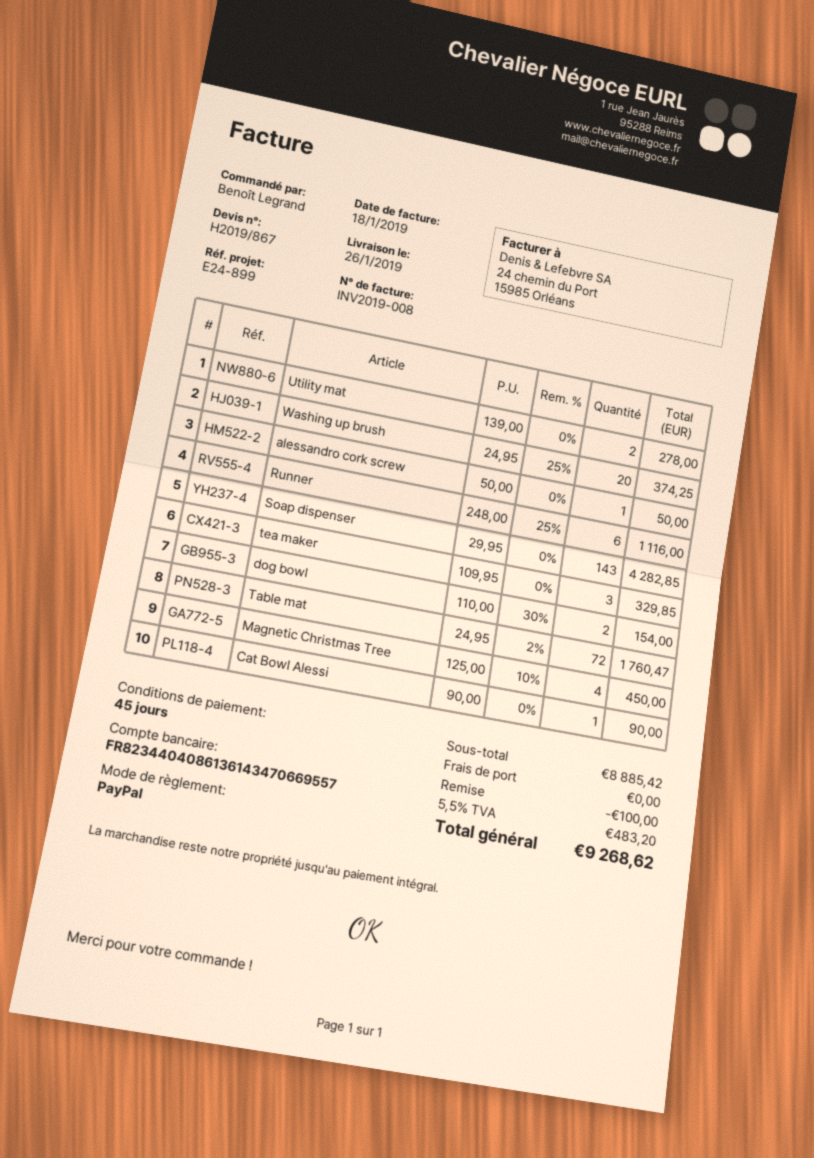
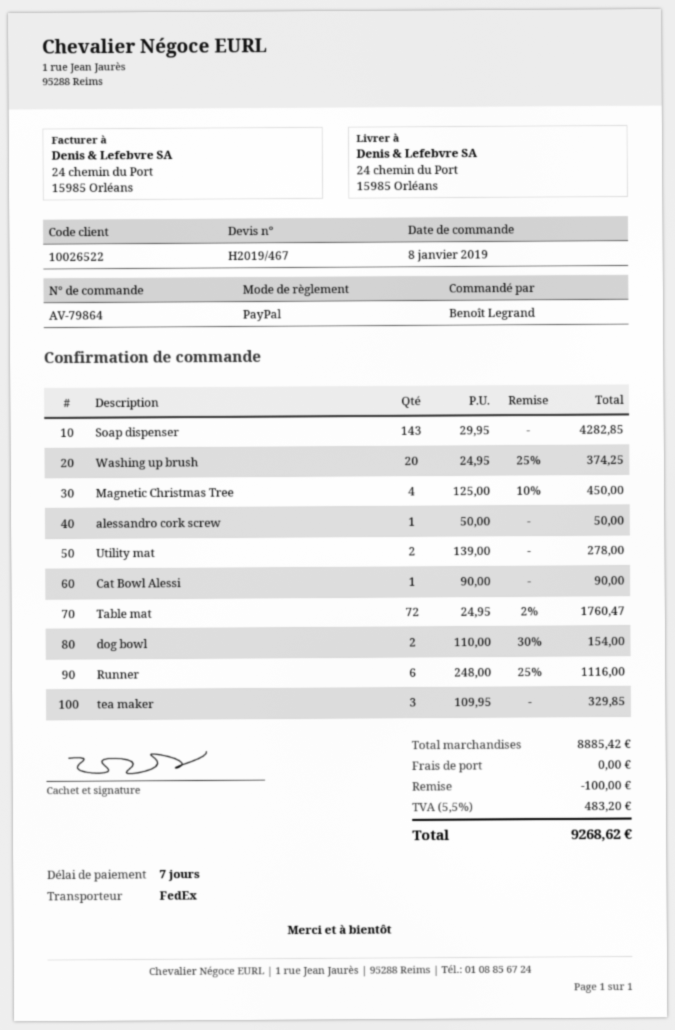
quote number: H2019/867 -> H2019/467
payment terms: 45 days -> 7 days

